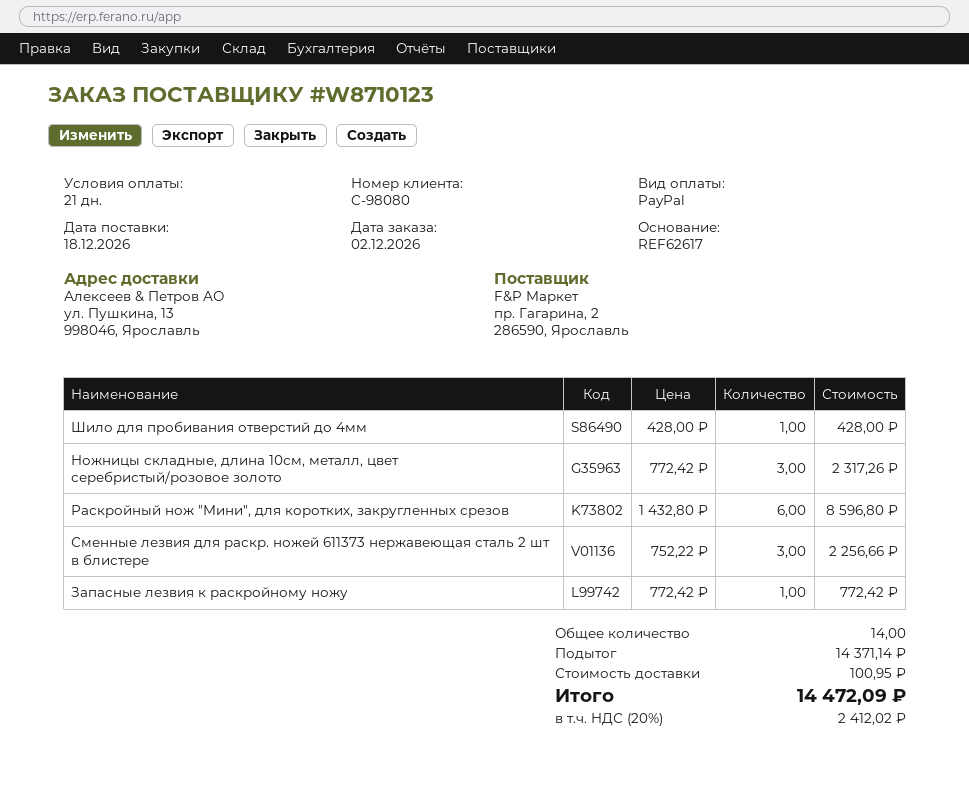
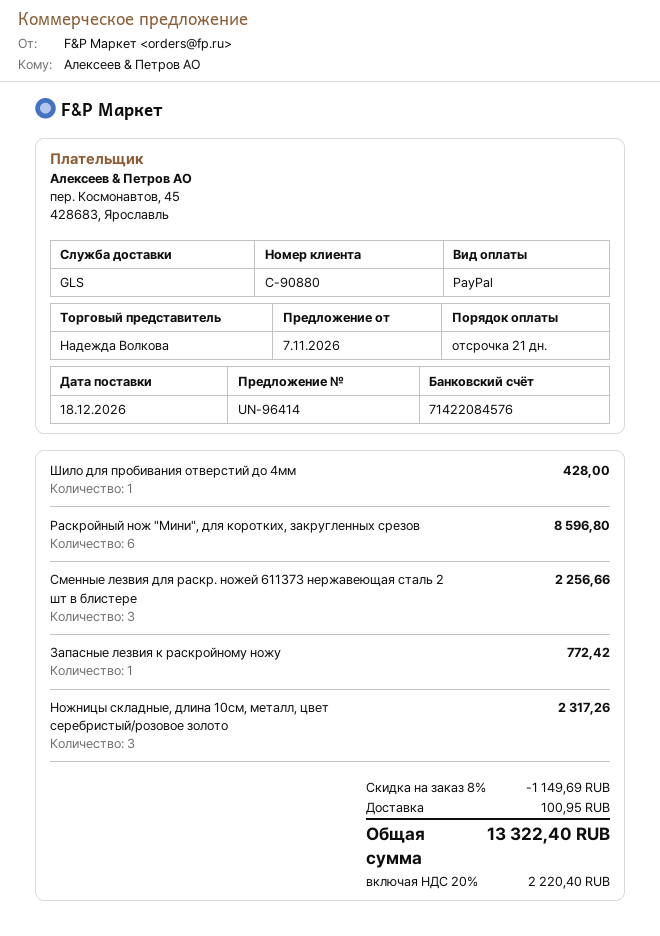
customer number: C-98080 -> C-90880
discount: none -> 8% = 1149.69
tax: 20% = 2412.02 -> 20% = 2220.40
total: 14472.09 -> 13322.40

